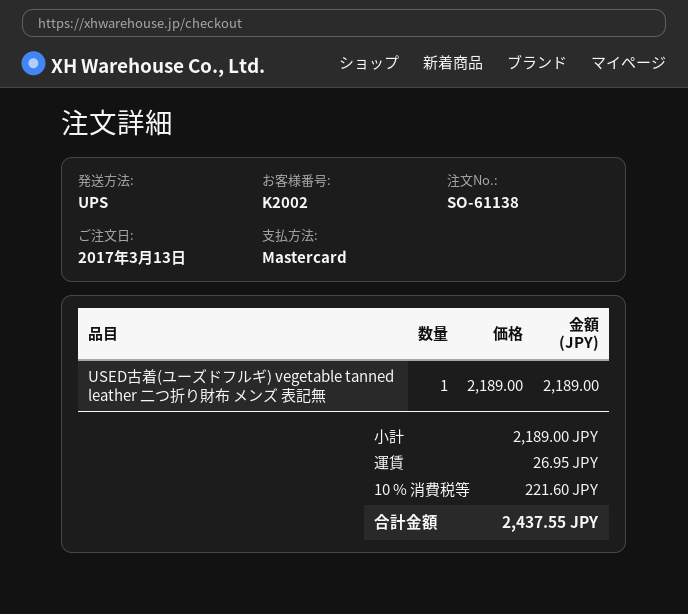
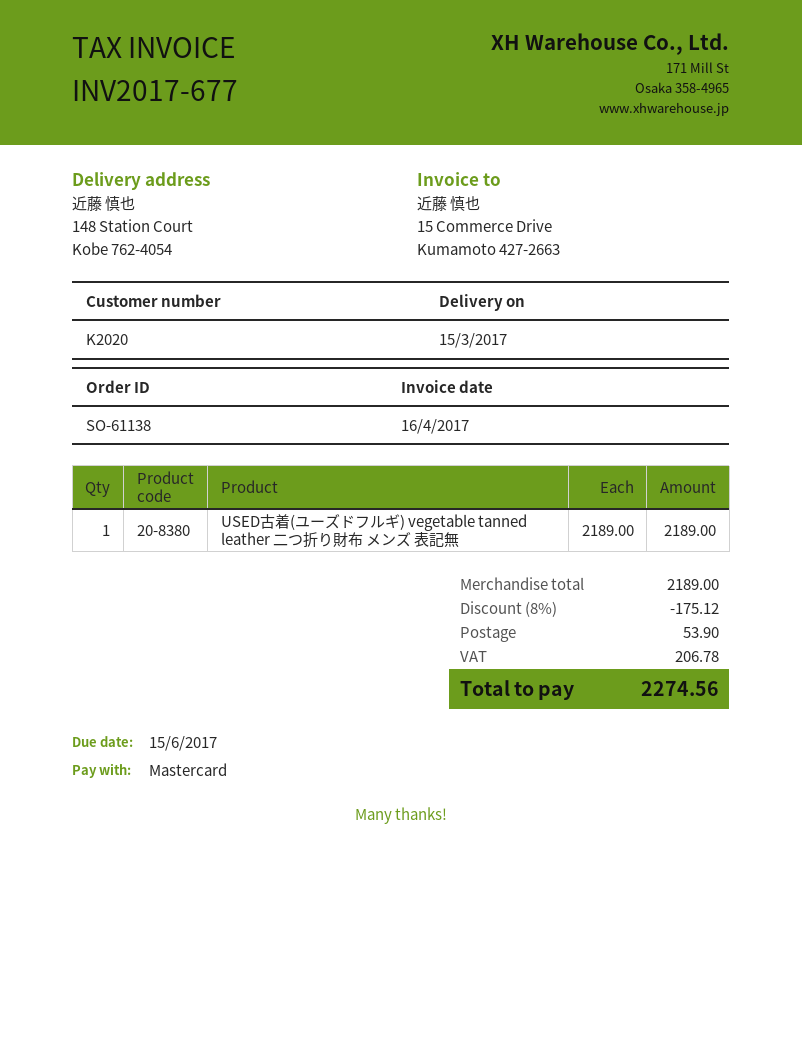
customer number: K2002 -> K2020
discount: none -> 8% = 175.12
shipping: 26.95 -> 53.90
tax: 221.60 -> 206.78
total: 2437.55 -> 2274.56

